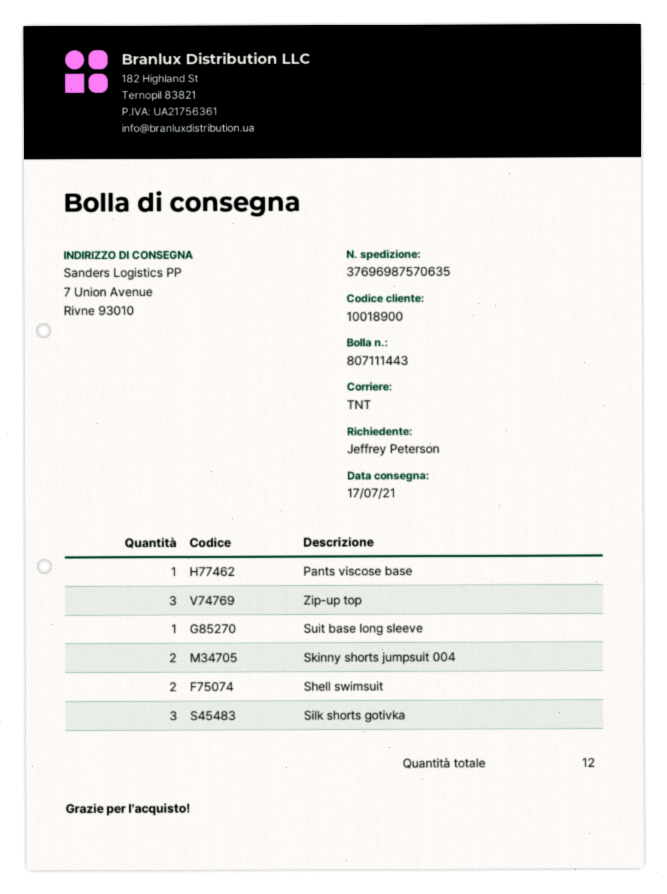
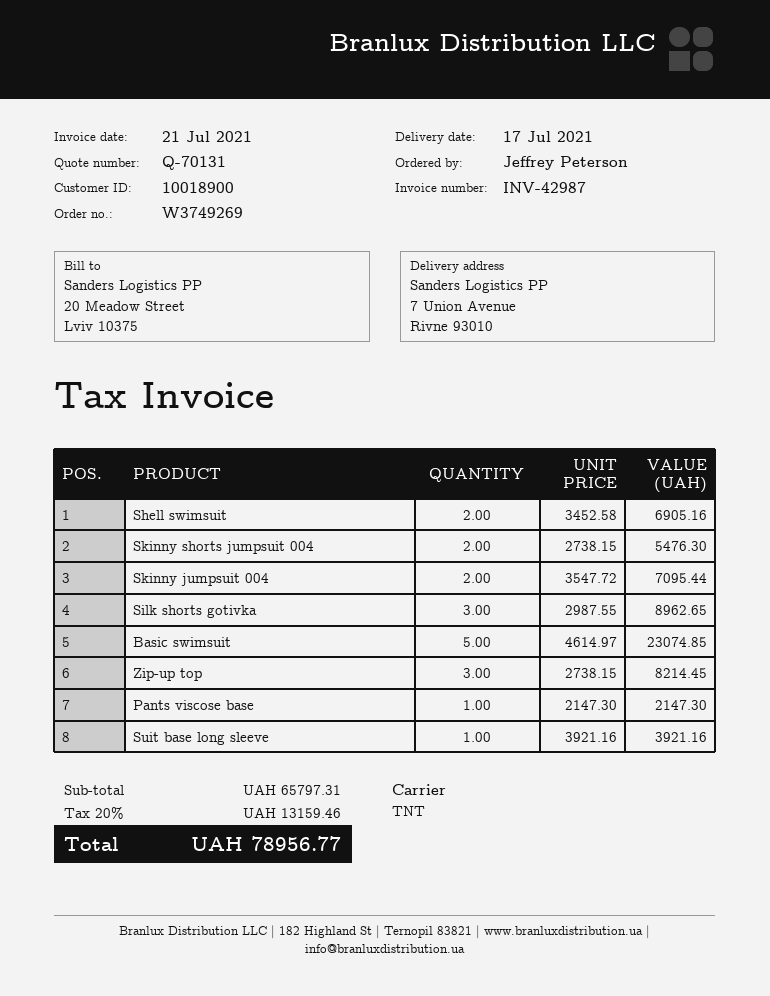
Skinny jumpsuit 004: none -> 2
Basic swimsuit: none -> 5

